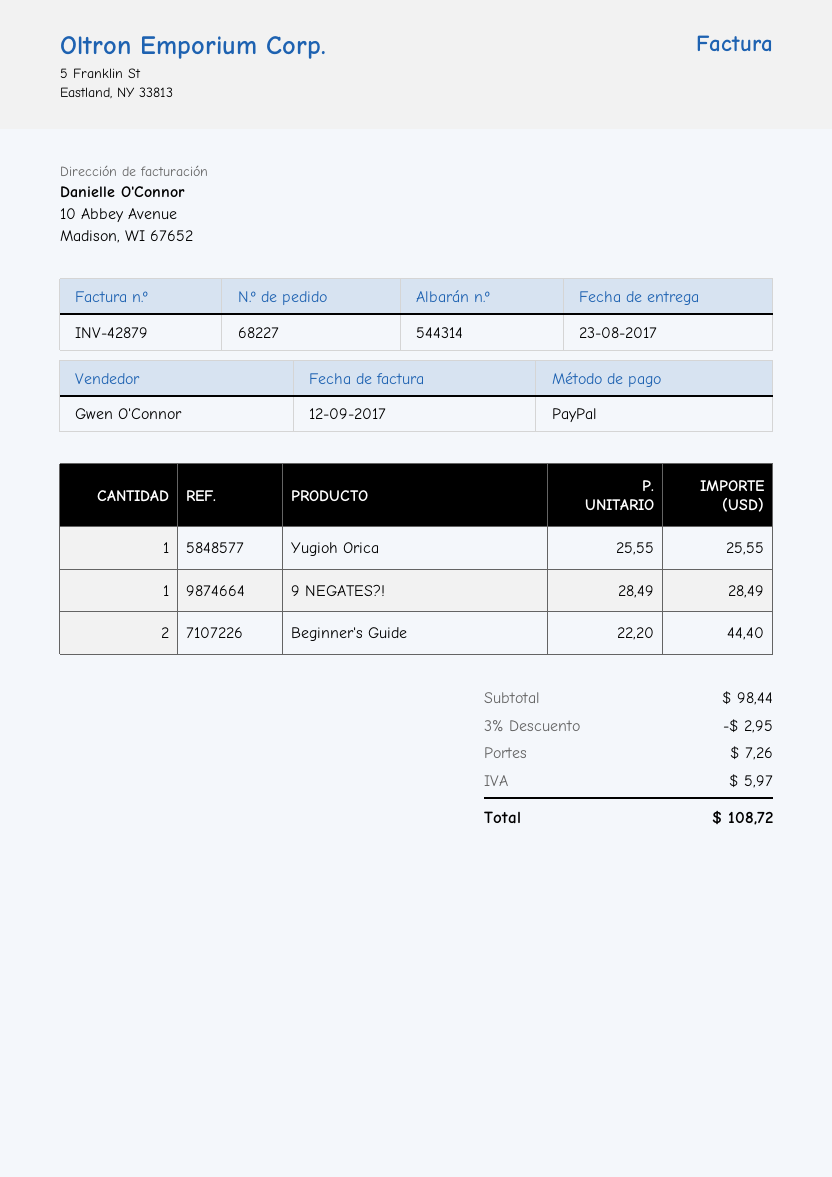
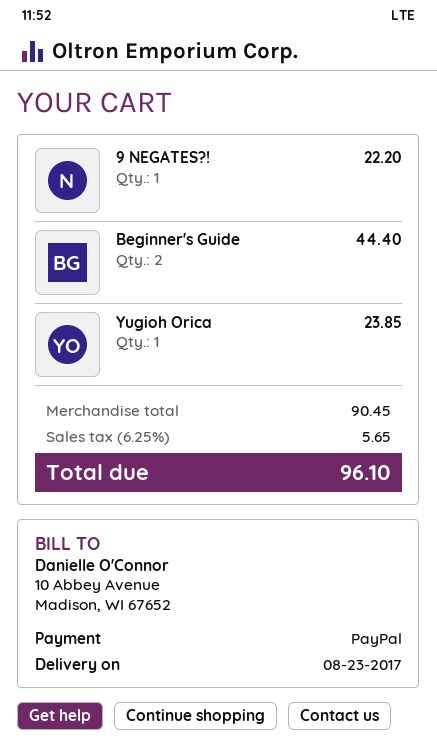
Yugioh Orica: 1 for 25.55 -> 1 for 23.85
9 NEGATES?!: 1 for 28.49 -> 1 for 22.20
subtotal: 98.44 -> 90.45
discount: 3% = 2.95 -> none
shipping: 7.26 -> none
tax: 5.97 -> 5.65
total: 108.72 -> 96.10

